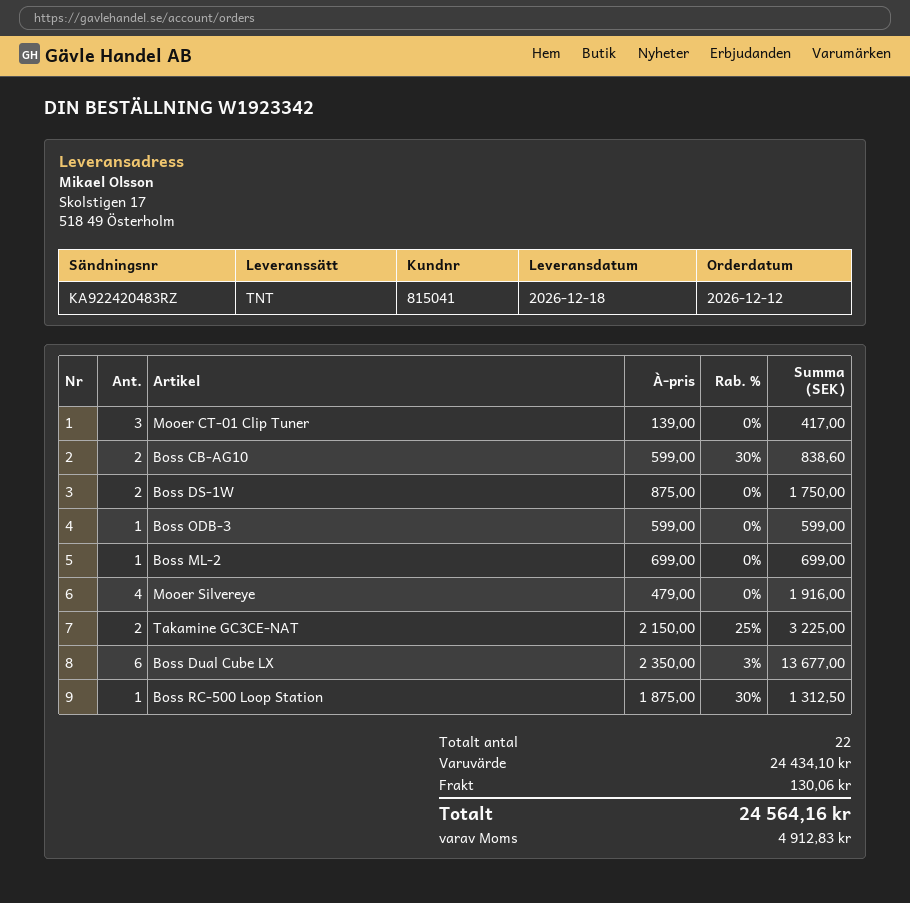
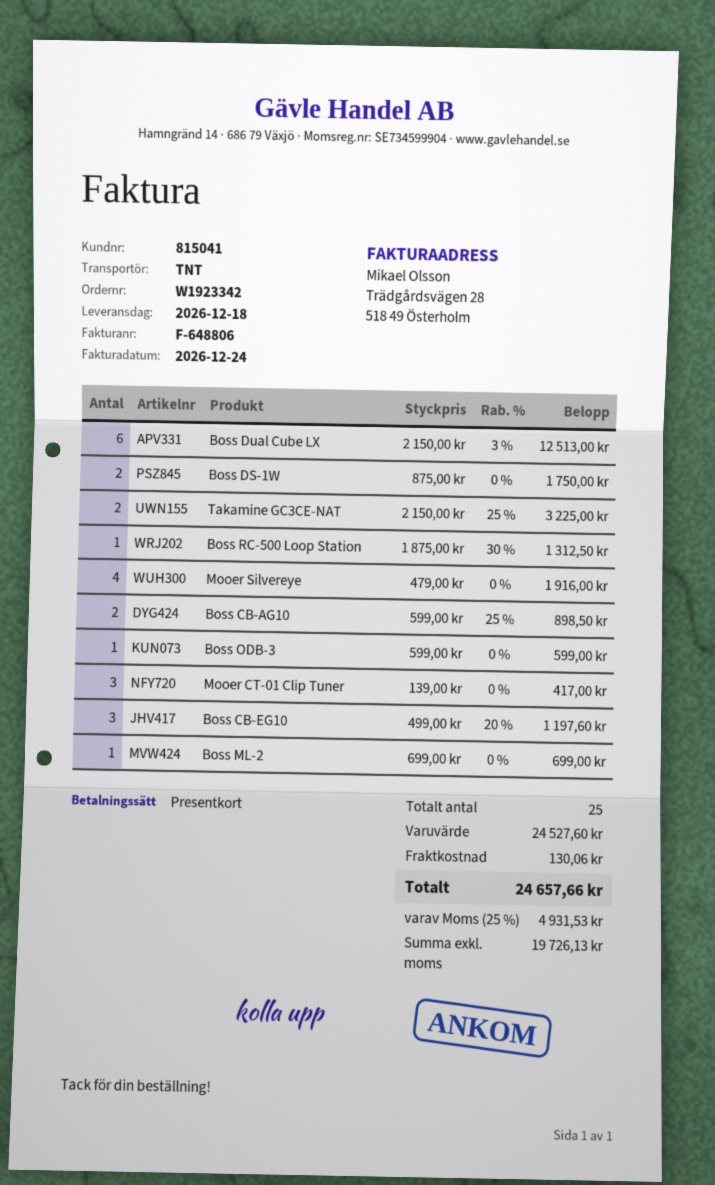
Boss CB-AG10: 2 x 599.00 - 30% = 838.60 -> 2 x 599.00 - 25% = 898.50
Boss Dual Cube LX: 6 x 2350.00 - 3% = 13677.00 -> 6 x 2150.00 - 3% = 12513.00
Boss CB-EG10: none -> 3 x 499.00 - 20% = 1197.60
total quantity: 22 -> 25
subtotal: 24434.10 -> 24527.60
tax: 4912.83 -> 4931.53
total: 24564.16 -> 24657.66

